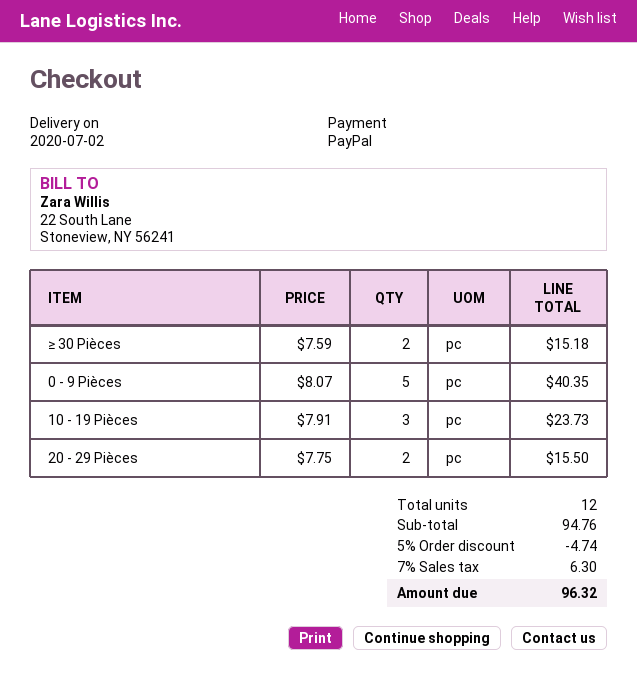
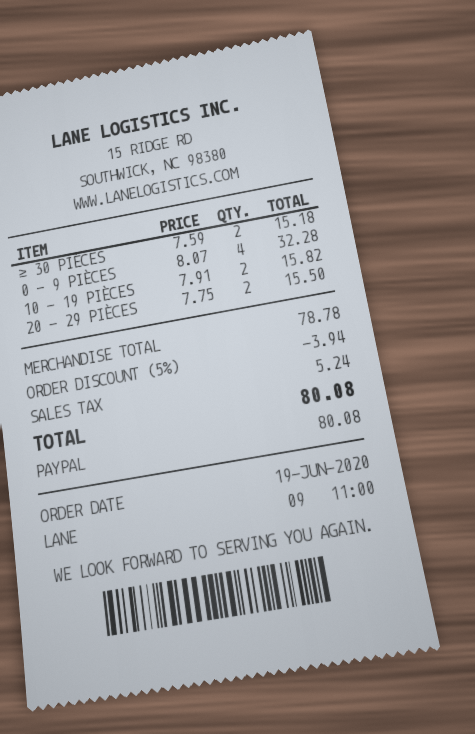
0 - 9 Pièces: 5 x 8.07 = 40.35 -> 4 x 8.07 = 32.28
10 - 19 Pièces: 3 x 7.91 = 23.73 -> 2 x 7.91 = 15.82
subtotal: 94.76 -> 78.78
discount: 5% = 4.74 -> 5% = 3.94
tax: 6.30 -> 5.24
total: 96.32 -> 80.08

